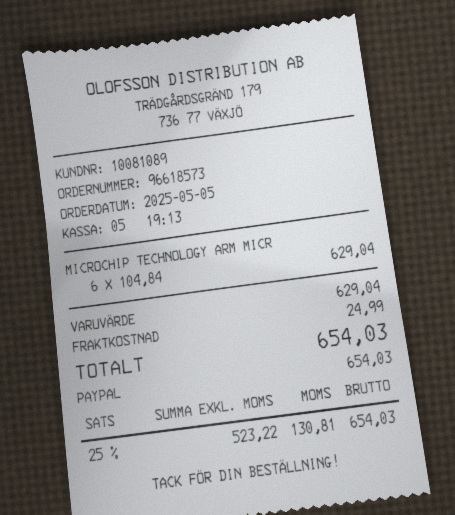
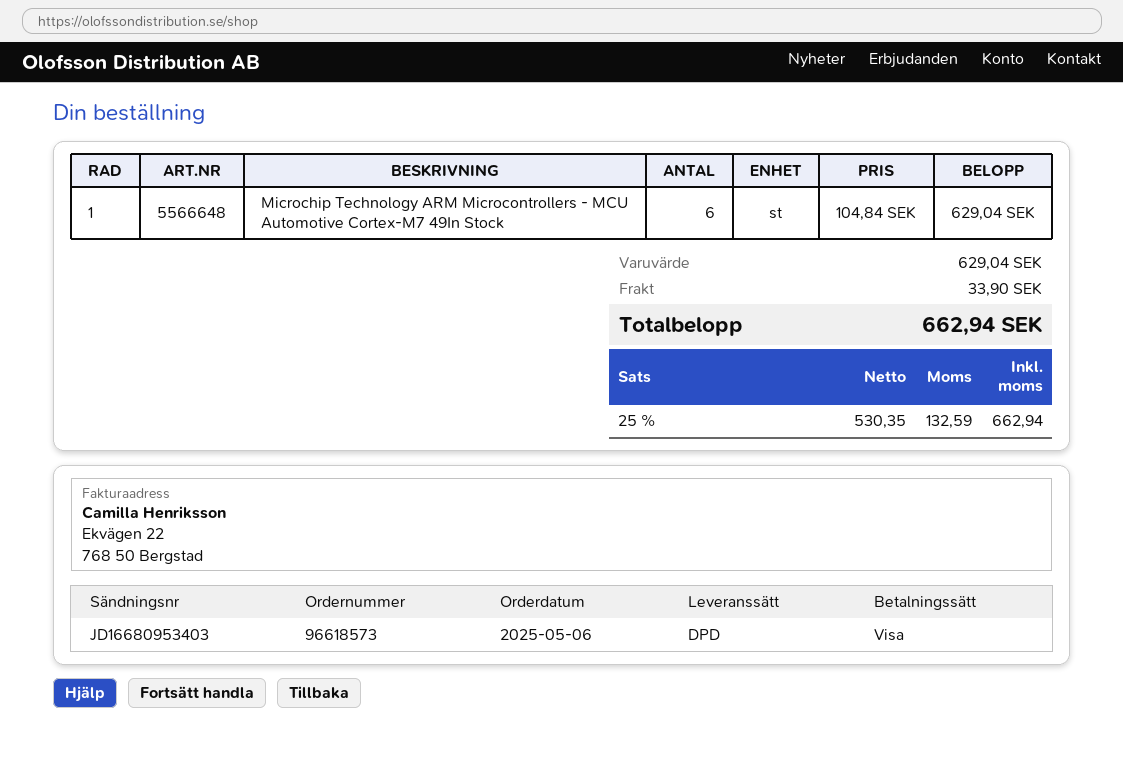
order date: 2025-05-05 -> 2025-05-06
payment method: PayPal -> Visa
shipping: 24.99 -> 33.90
net: 523.22 -> 530.35
tax: 25% = 130.81 -> 25% = 132.59
total: 654.03 -> 662.94

